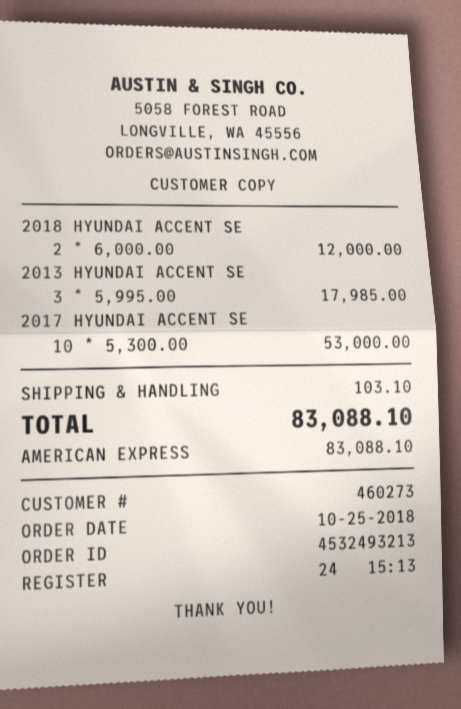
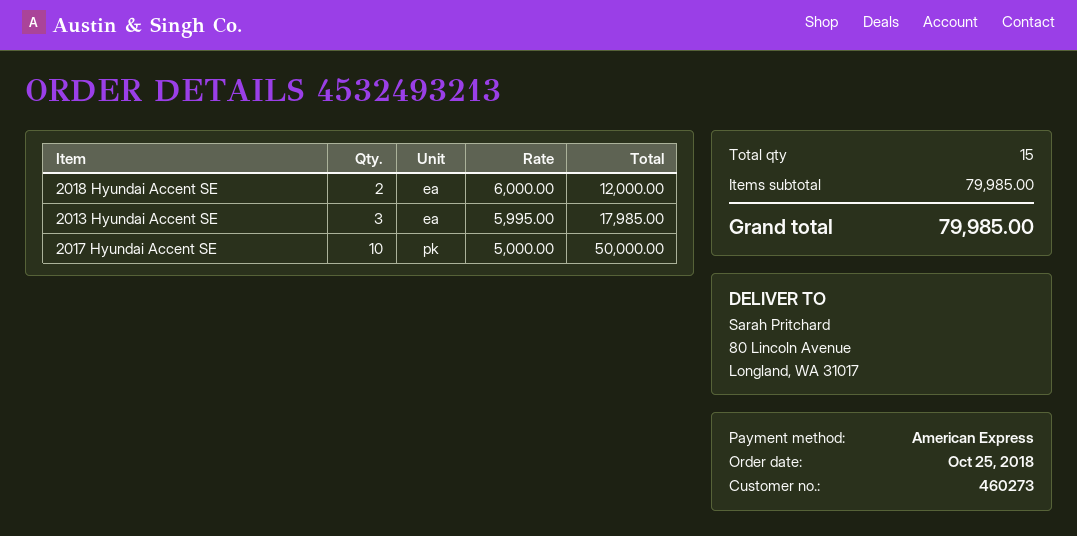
2017 HYUNDAI ACCENT SE: 10 x 5300.00 = 53000.00 -> 10 x 5000.00 = 50000.00
shipping: 103.10 -> none
total: 83088.10 -> 79985.00

